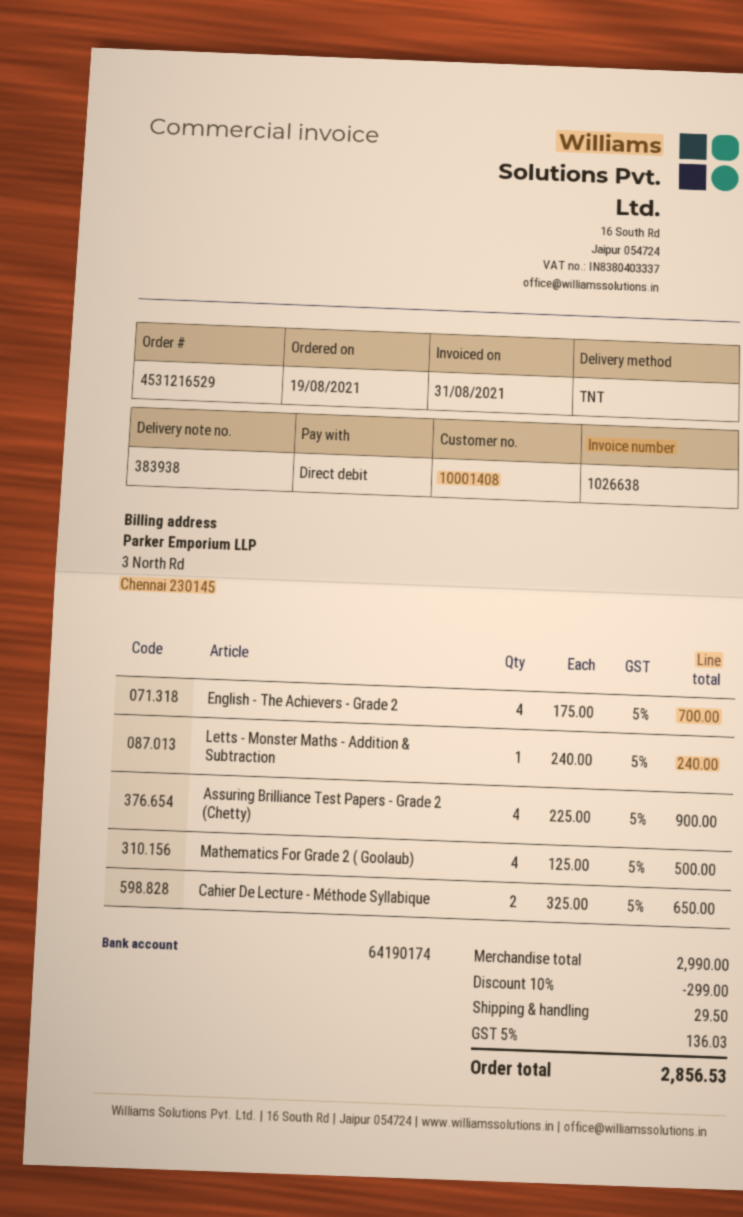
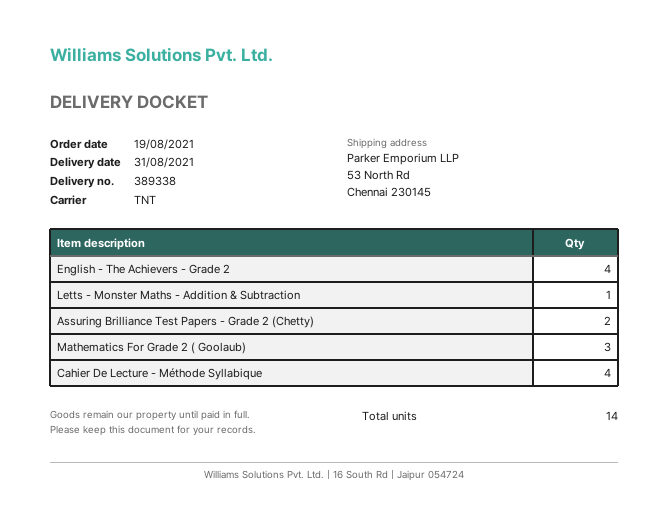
delivery note number: 383938 -> 389338
Assuring Brilliance Test Papers - Grade 2 (Chetty): 4 -> 2
Mathematics For Grade 2 ( Goolaub): 4 -> 3
Cahier De Lecture - Méthode Syllabique: 2 -> 4

